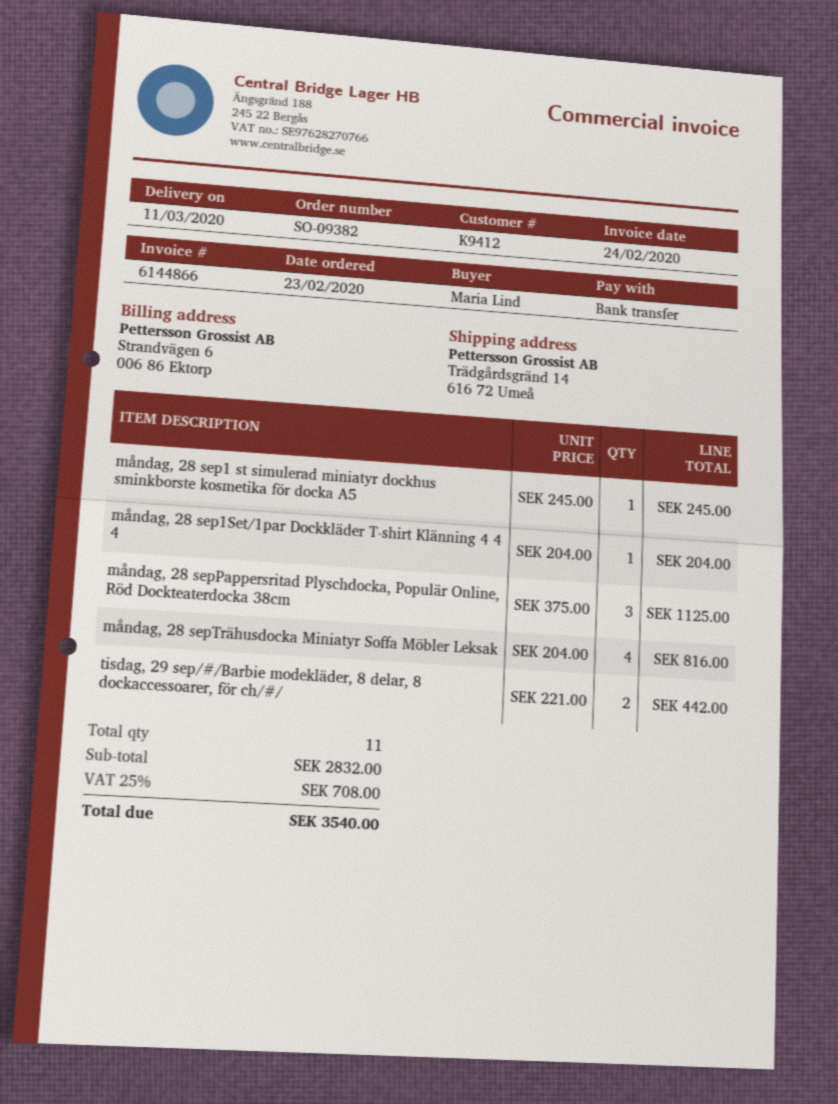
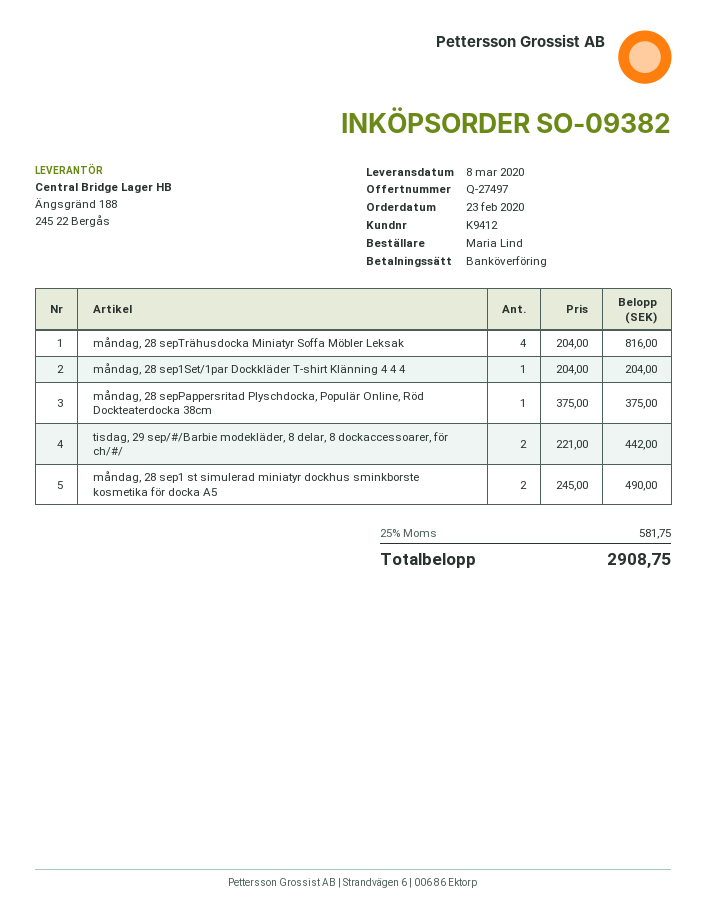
delivery date: 2020-03-11 -> 2020-03-08
måndag, 28 sep1 st simulerad miniatyr dockhus sminkborste kosmetika för docka A5: 1 x 245.00 = 245.00 -> 2 x 245.00 = 490.00
måndag, 28 sepPappersritad Plyschdocka, Populär Online, Röd Dockteaterdocka 38cm: 3 x 375.00 = 1125.00 -> 1 x 375.00 = 375.00
tax: 25% = 708.00 -> 25% = 581.75
total: 3540.00 -> 2908.75

